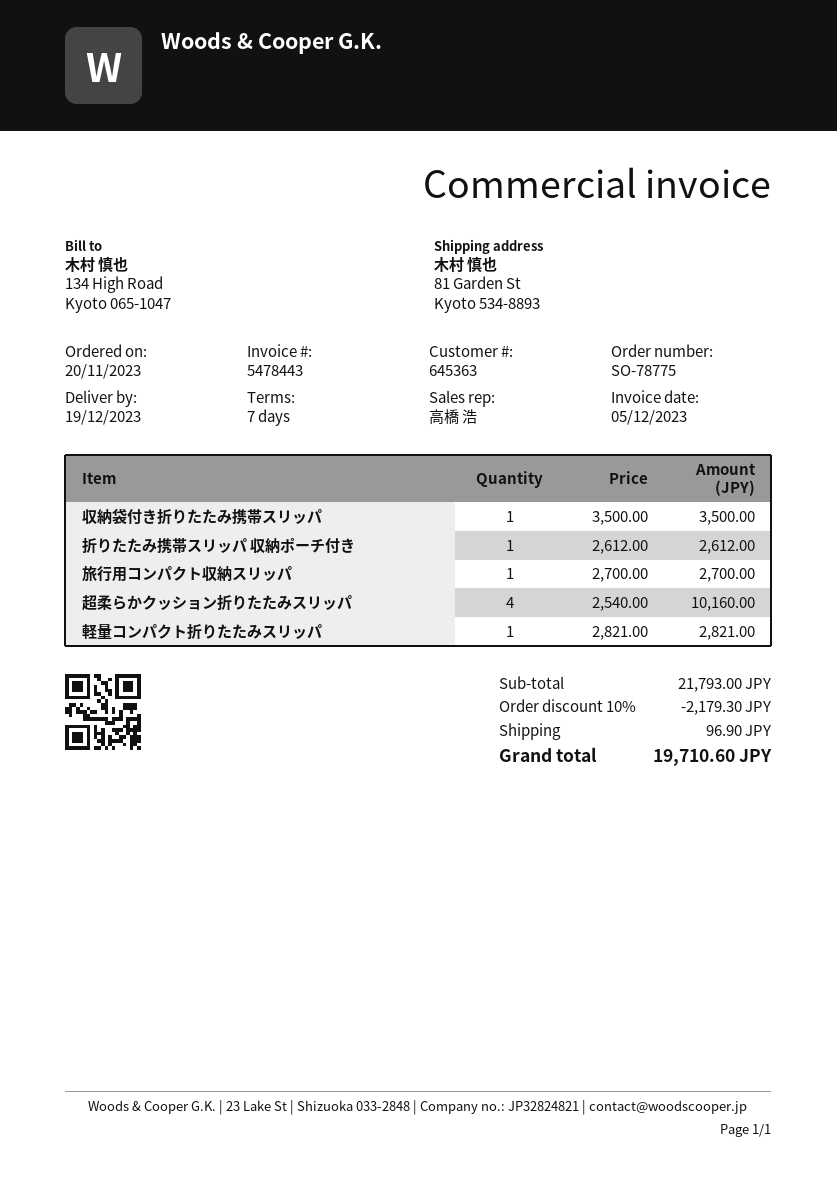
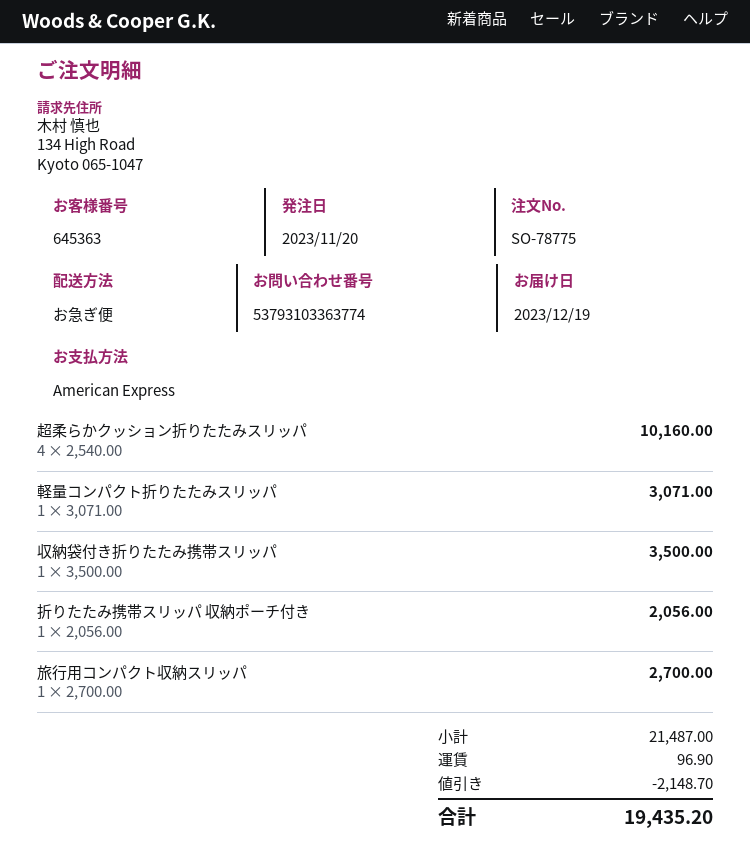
折りたたみ携帯スリッパ 収納ポーチ付き: 1 x 2612.00 = 2612.00 -> 1 x 2056.00 = 2056.00
軽量コンパクト折りたたみスリッパ: 1 x 2821.00 = 2821.00 -> 1 x 3071.00 = 3071.00
subtotal: 21793.00 -> 21487.00
discount: 2179.30 -> 2148.70
total: 19710.60 -> 19435.20

